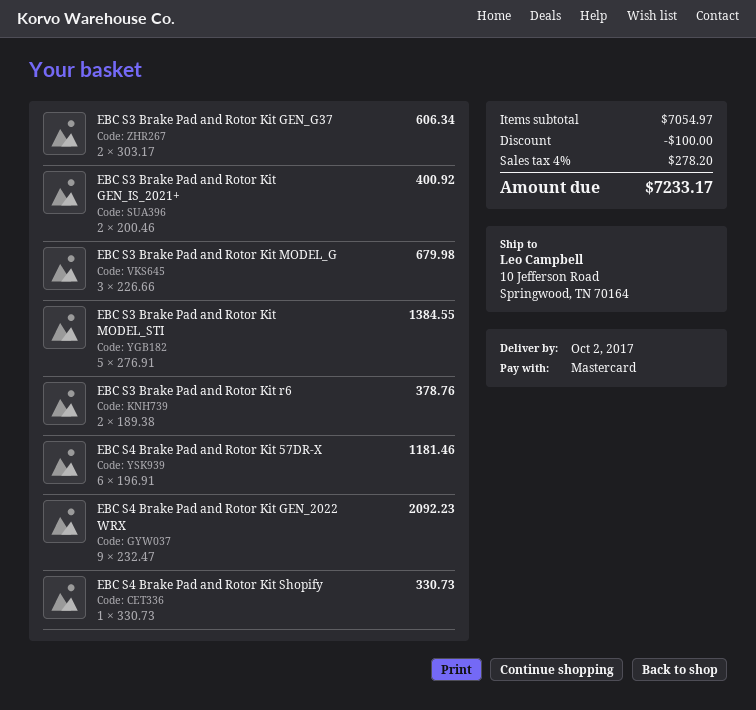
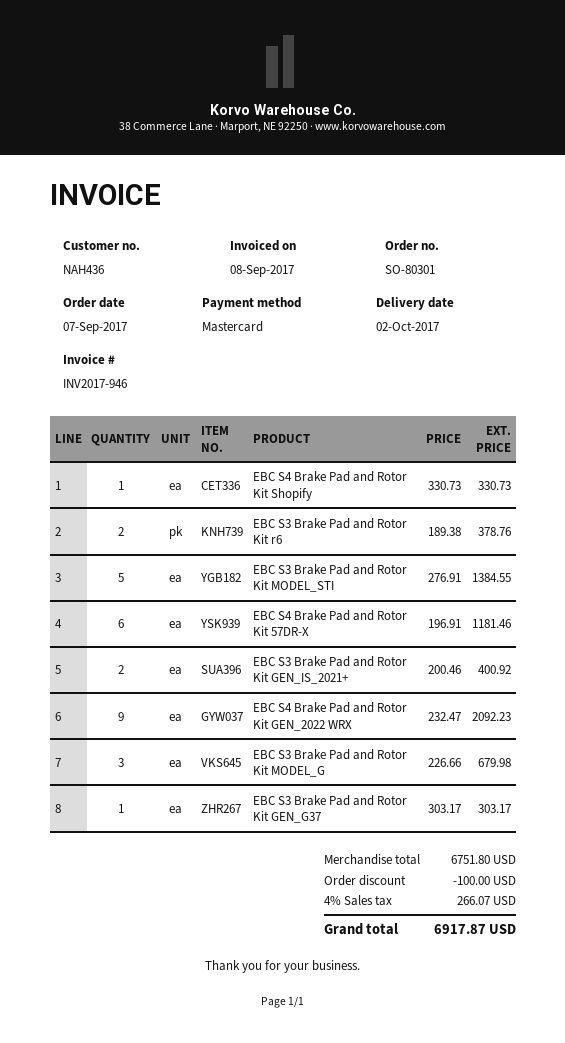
EBC S3 Brake Pad and Rotor Kit GEN_G37: 2 x 303.17 = 606.34 -> 1 x 303.17 = 303.17
subtotal: 7054.97 -> 6751.80
tax: 4% = 278.20 -> 4% = 266.07
total: 7233.17 -> 6917.87

